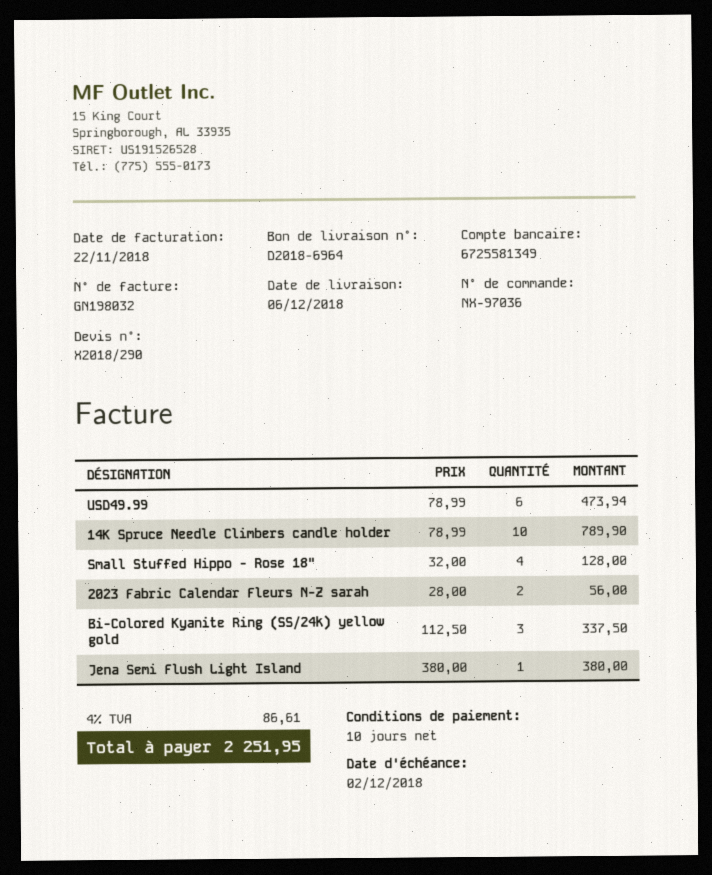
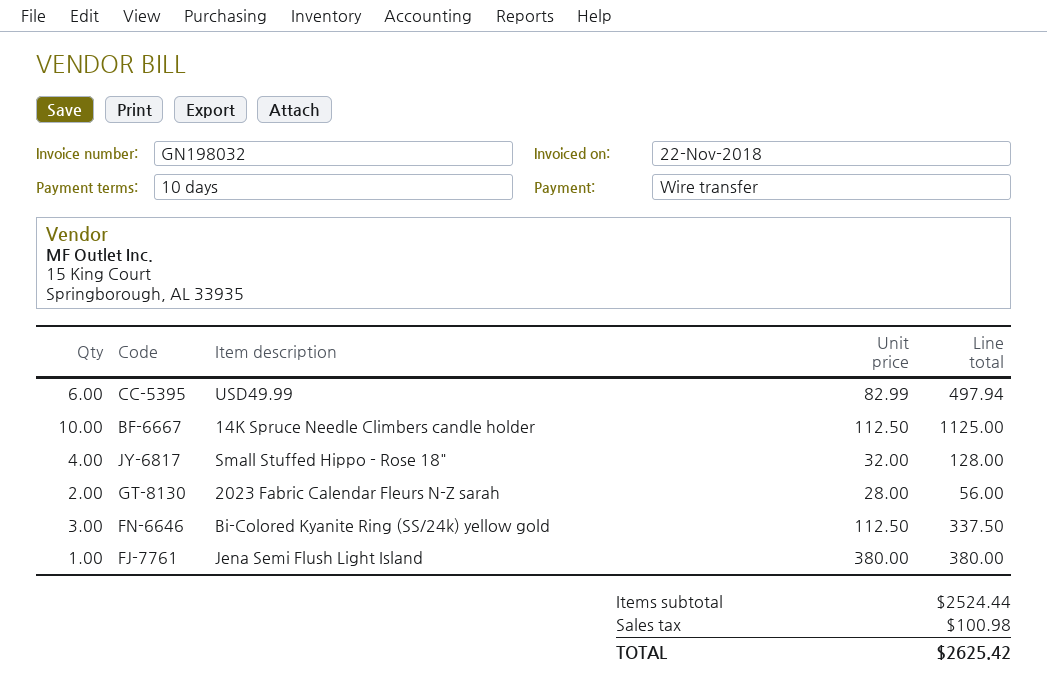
USD49.99: 6 x 78.99 = 473.94 -> 6 x 82.99 = 497.94
14K Spruce Needle Climbers candle holder: 10 x 78.99 = 789.90 -> 10 x 112.50 = 1125.00
tax: 86.61 -> 100.98
total: 2251.95 -> 2625.42

